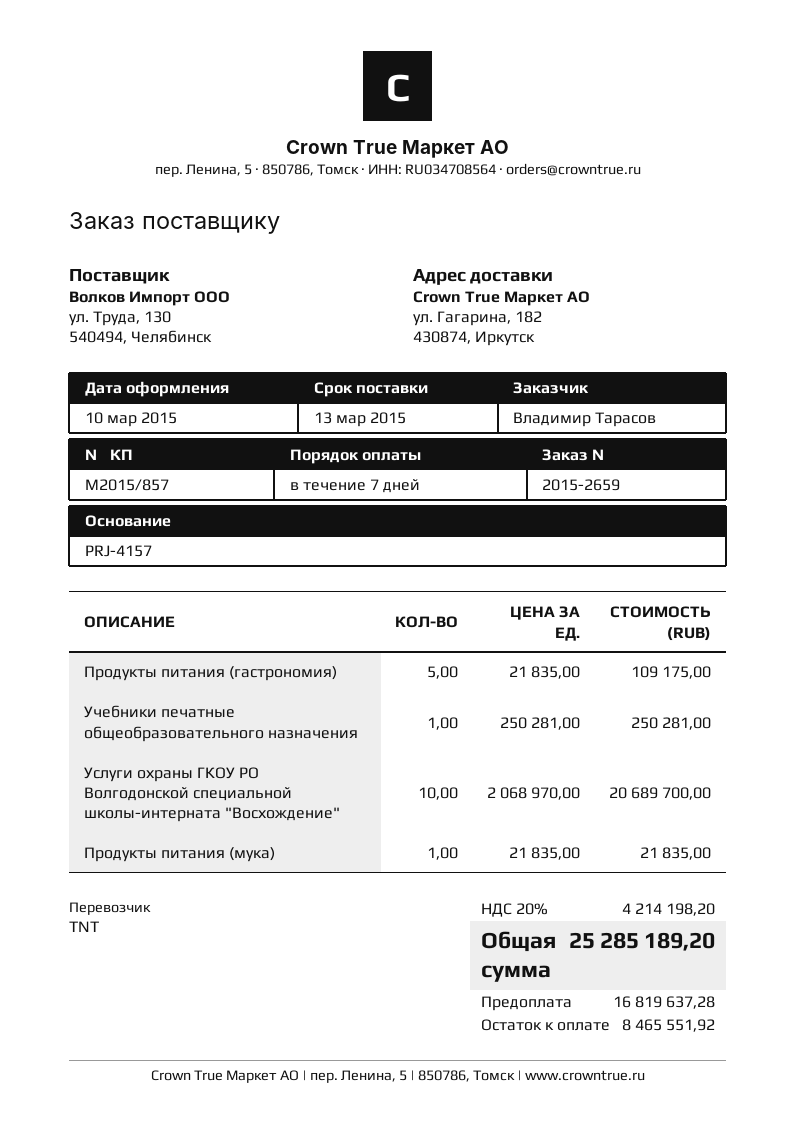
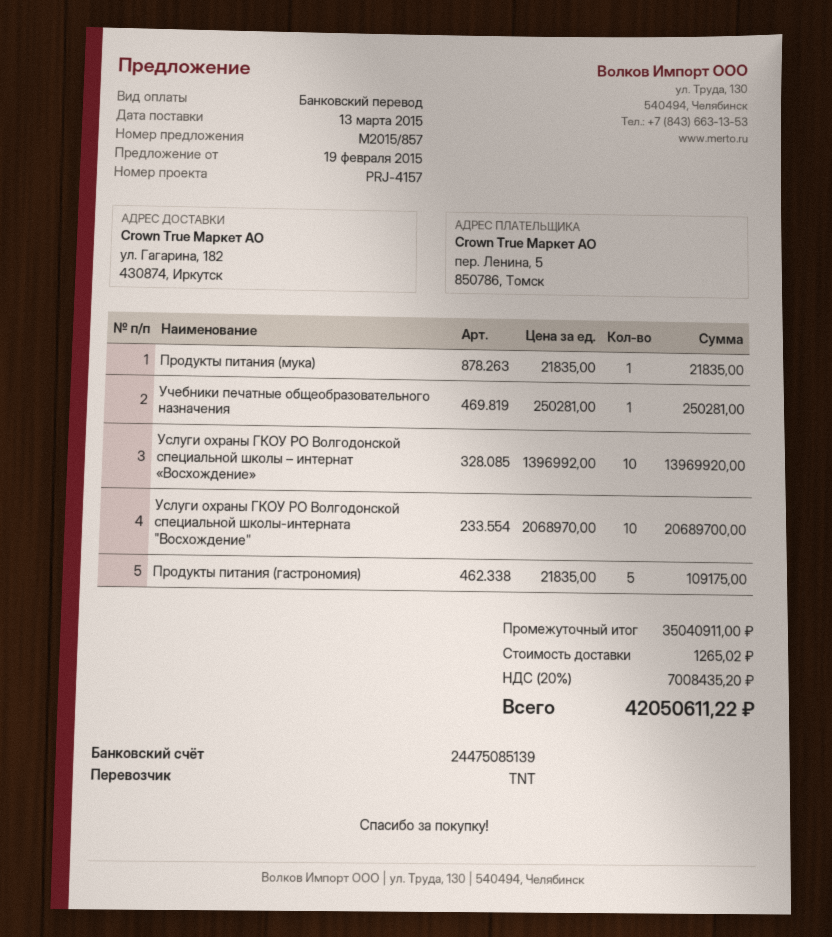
Услуги охраны ГКОУ РО Волгодонской специальной школы – интернат «Восхождение»: none -> 10 x 1396992.00 = 13969920.00
shipping: none -> 1265.02
tax: 20% = 4214198.20 -> 20% = 7008435.20
total: 25285189.20 -> 42050611.22

